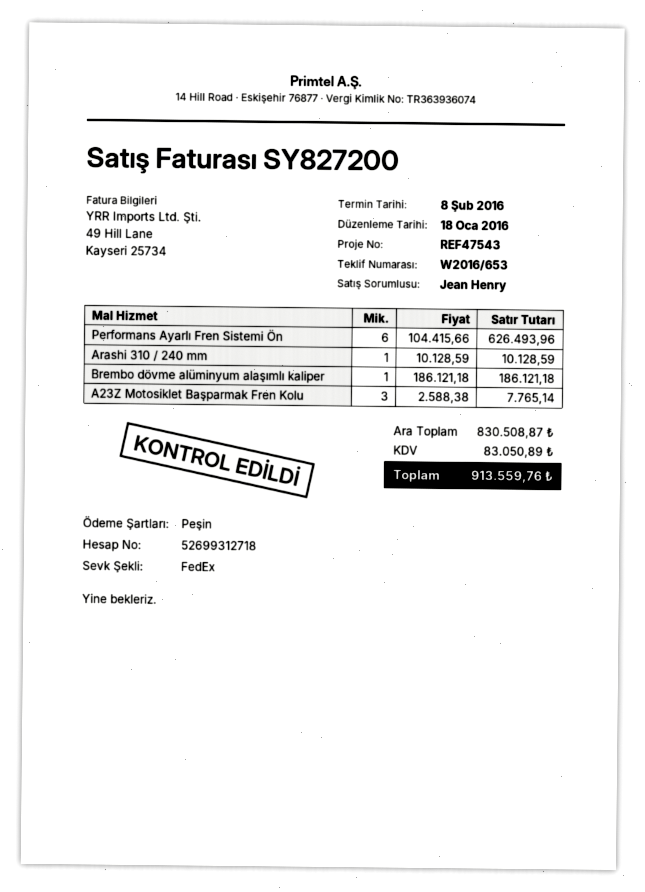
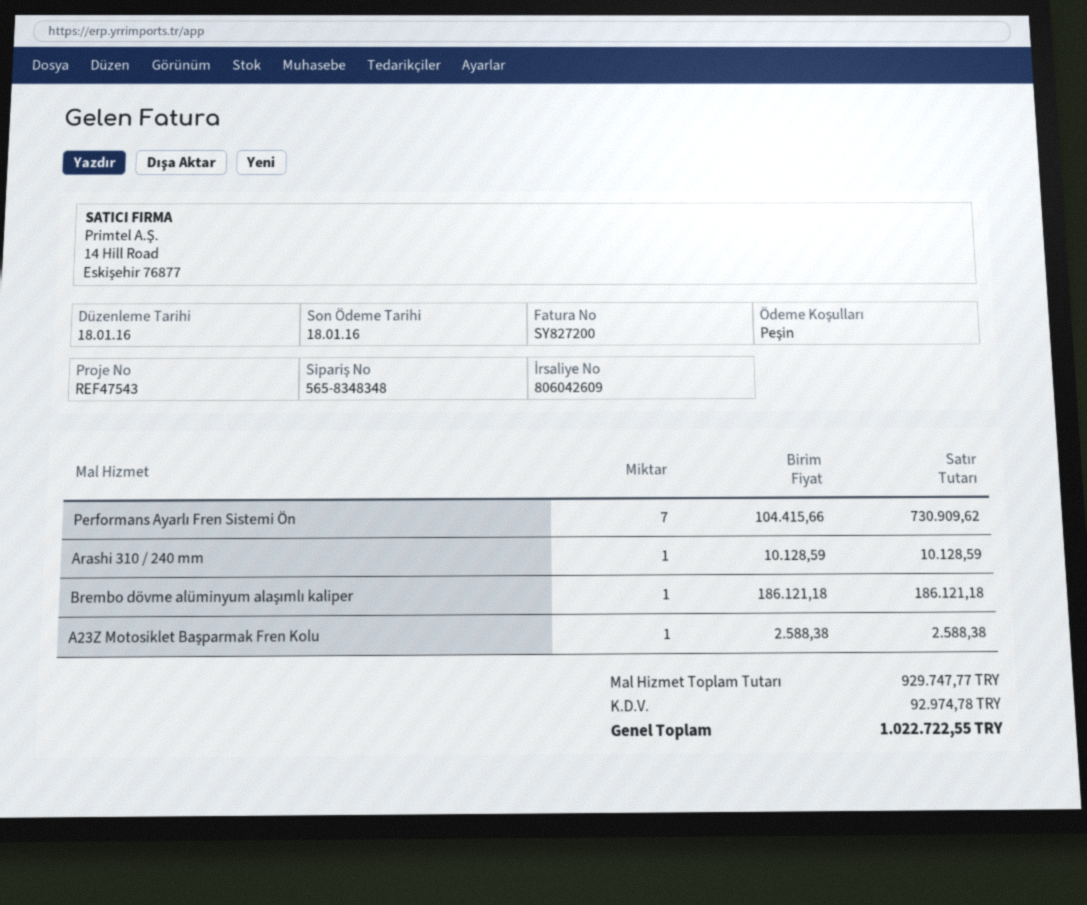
Performans Ayarlı Fren Sistemi Ön: 6 x 104415.66 = 626493.96 -> 7 x 104415.66 = 730909.62
A23Z Motosiklet Başparmak Fren Kolu: 3 x 2588.38 = 7765.14 -> 1 x 2588.38 = 2588.38
subtotal: 830508.87 -> 929747.77
tax: 83050.89 -> 92974.78
total: 913559.76 -> 1022722.55

